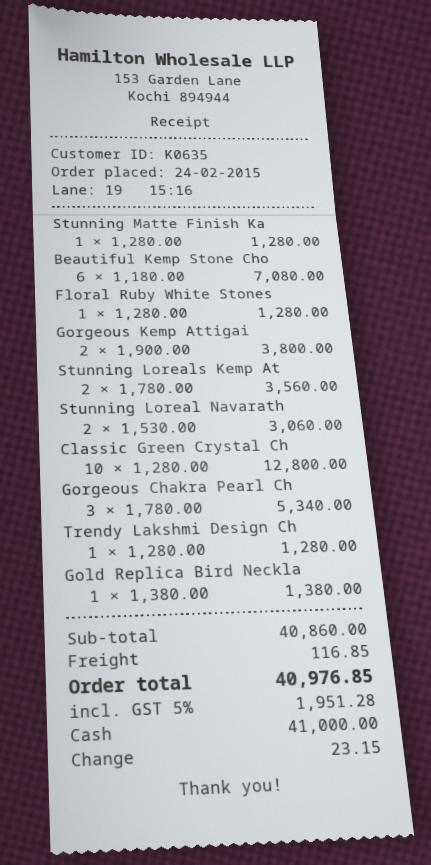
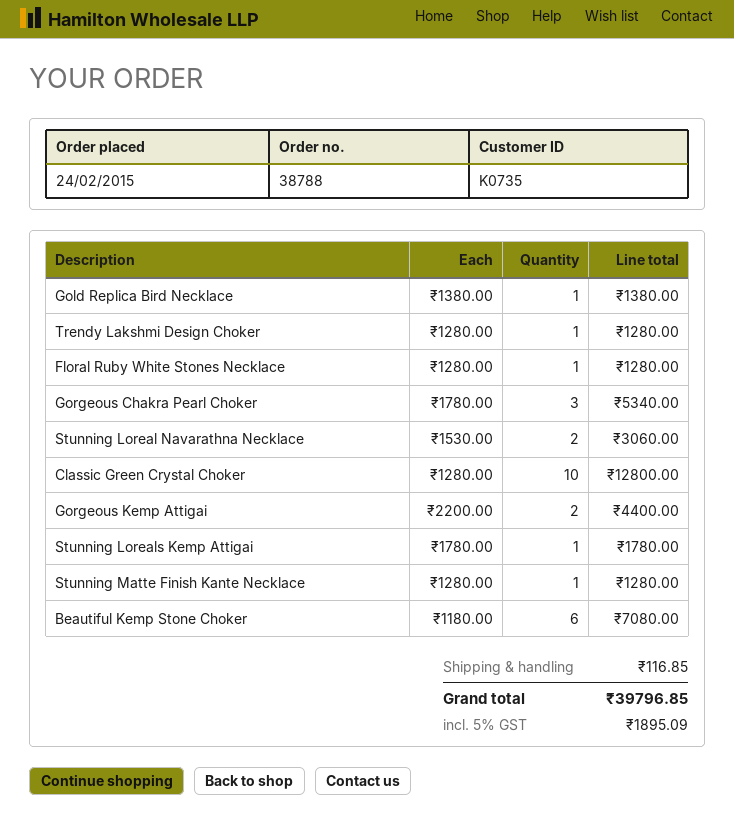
customer number: K0635 -> K0735
Gorgeous Kemp Attigai: 2 x 1900.00 = 3800.00 -> 2 x 2200.00 = 4400.00
Stunning Loreals Kemp At: 2 x 1780.00 = 3560.00 -> 1 x 1780.00 = 1780.00
tax: 5% = 1951.28 -> 5% = 1895.09
total: 40976.85 -> 39796.85

